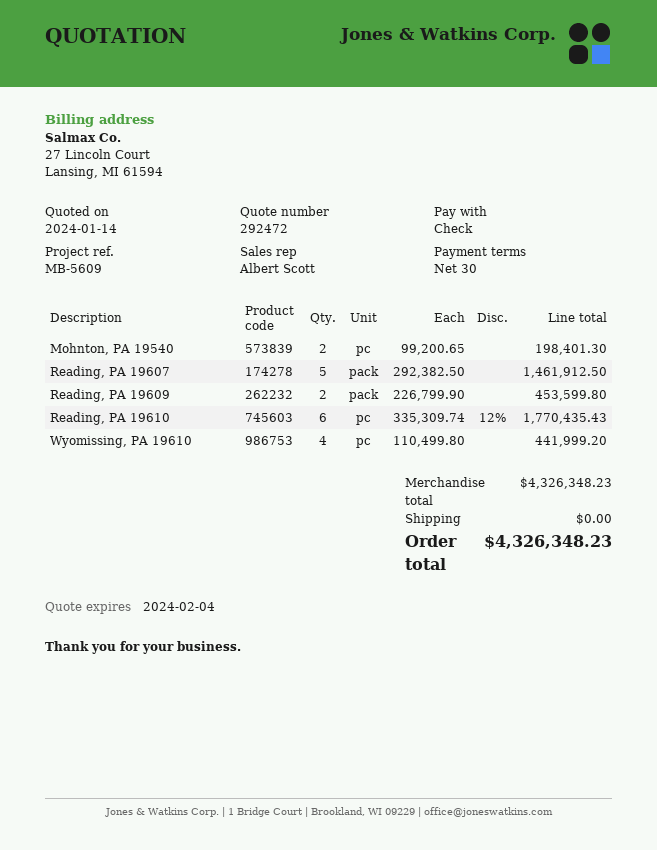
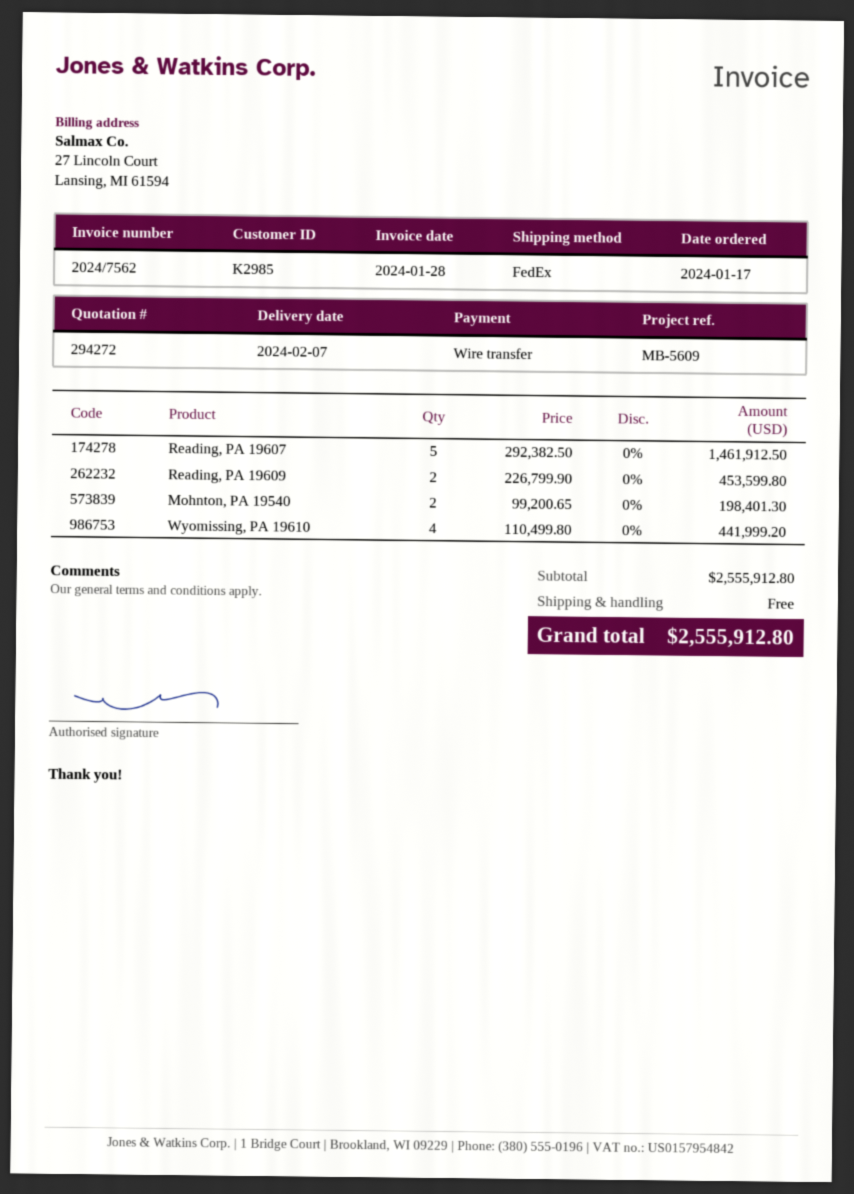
quote number: 292472 -> 294272
payment method: cheque -> bank transfer
Reading, PA 19610: 6 x 335309.74 - 12% = 1770435.43 -> none
subtotal: 4326348.23 -> 2555912.80
total: 4326348.23 -> 2555912.80

